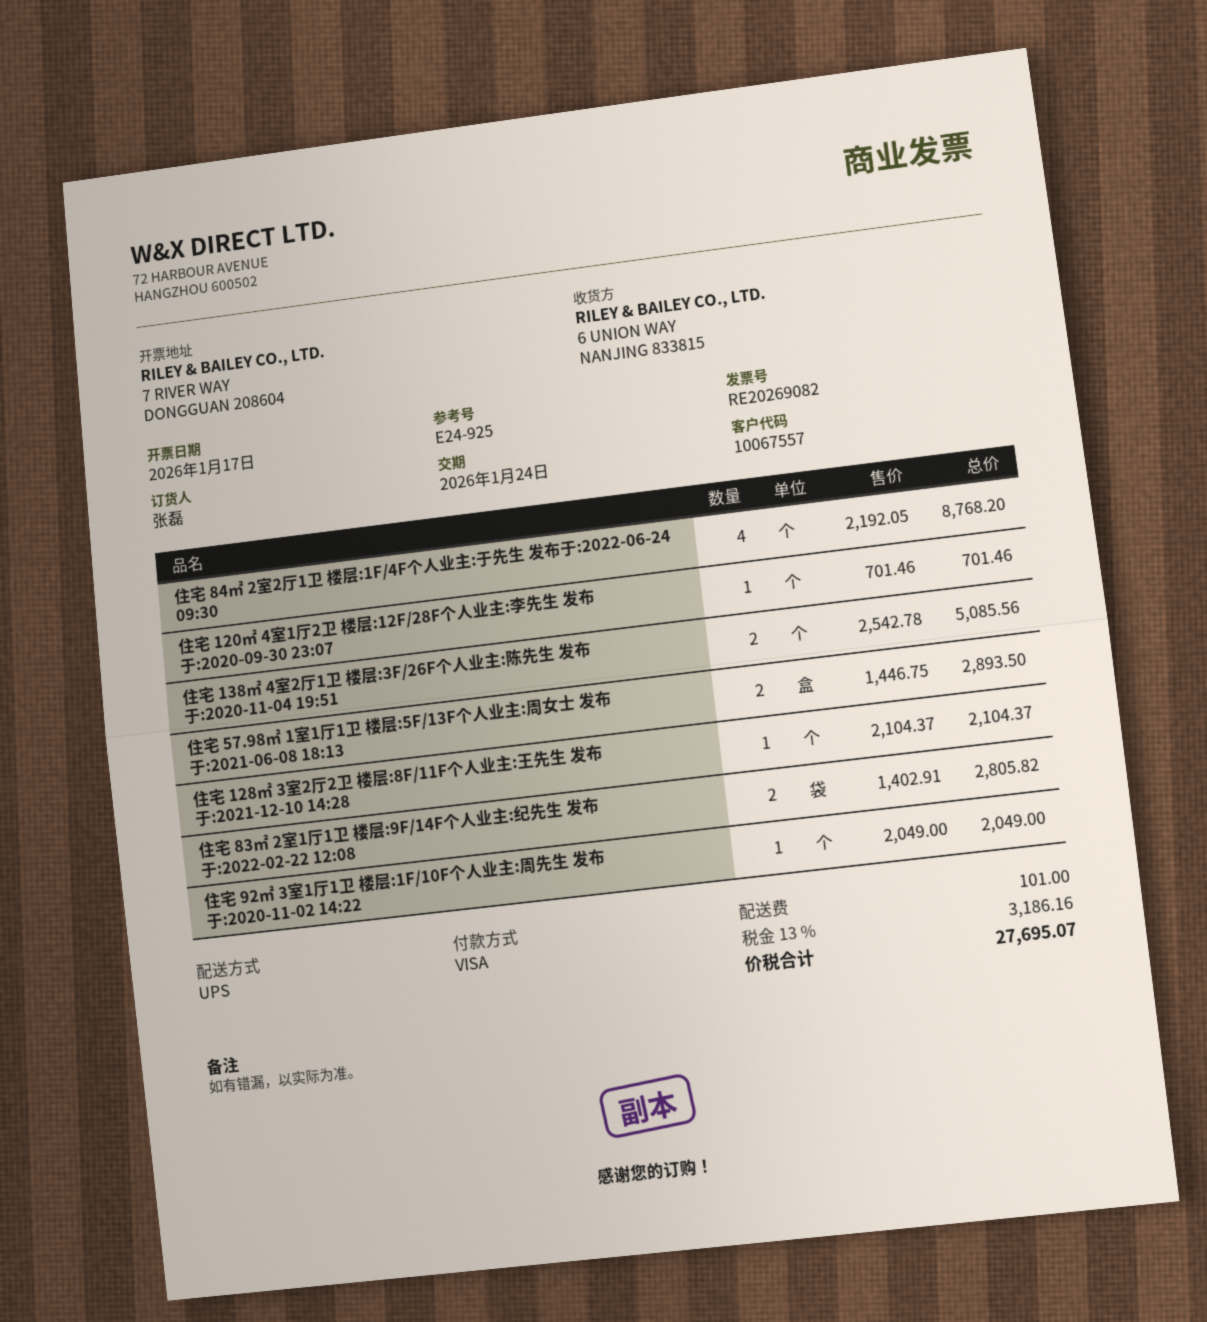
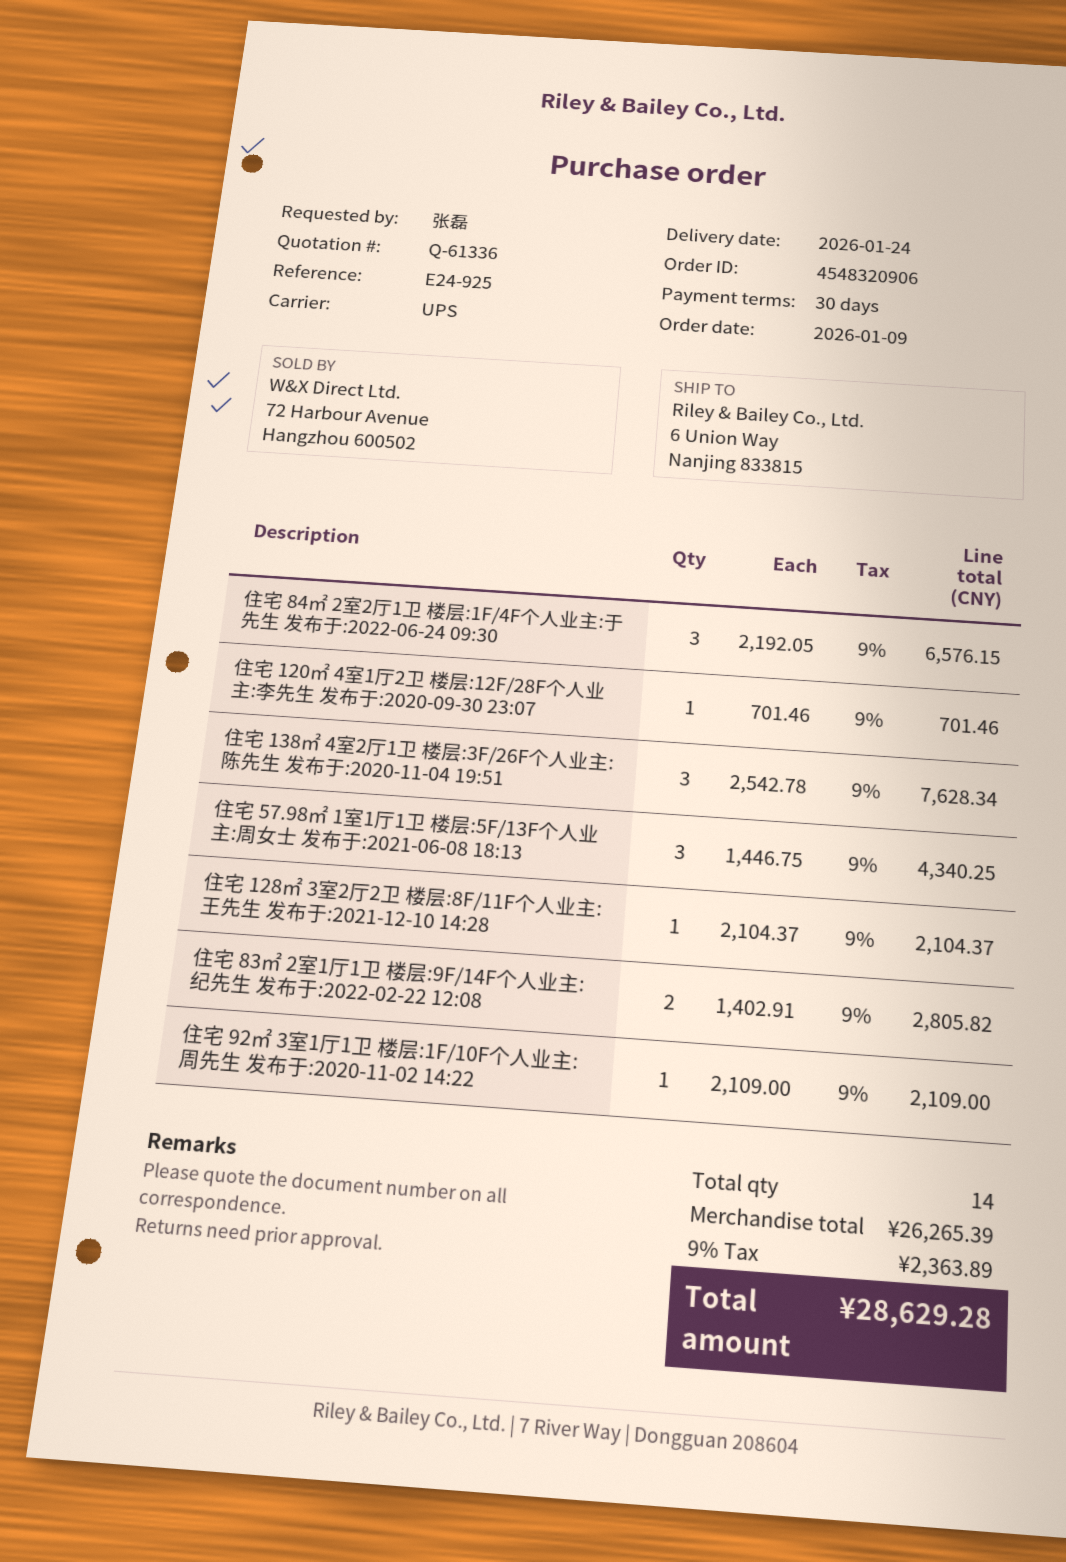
住宅 84㎡ 2室2厅1卫 楼层:1F/4F个人业主:于先生 发布于:2022-06-24 09:30: 4 x 2192.05 = 8768.20 -> 3 x 2192.05 = 6576.15
住宅 138㎡ 4室2厅1卫 楼层:3F/26F个人业主:陈先生 发布于:2020-11-04 19:51: 2 x 2542.78 = 5085.56 -> 3 x 2542.78 = 7628.34
住宅 57.98㎡ 1室1厅1卫 楼层:5F/13F个人业主:周女士 发布于:2021-06-08 18:13: 2 x 1446.75 = 2893.50 -> 3 x 1446.75 = 4340.25
住宅 92㎡ 3室1厅1卫 楼层:1F/10F个人业主:周先生 发布于:2020-11-02 14:22: 1 x 2049.00 = 2049.00 -> 1 x 2109.00 = 2109.00
shipping: 101.00 -> none
tax: 13% = 3186.16 -> 9% = 2363.89
total: 27695.07 -> 28629.28

